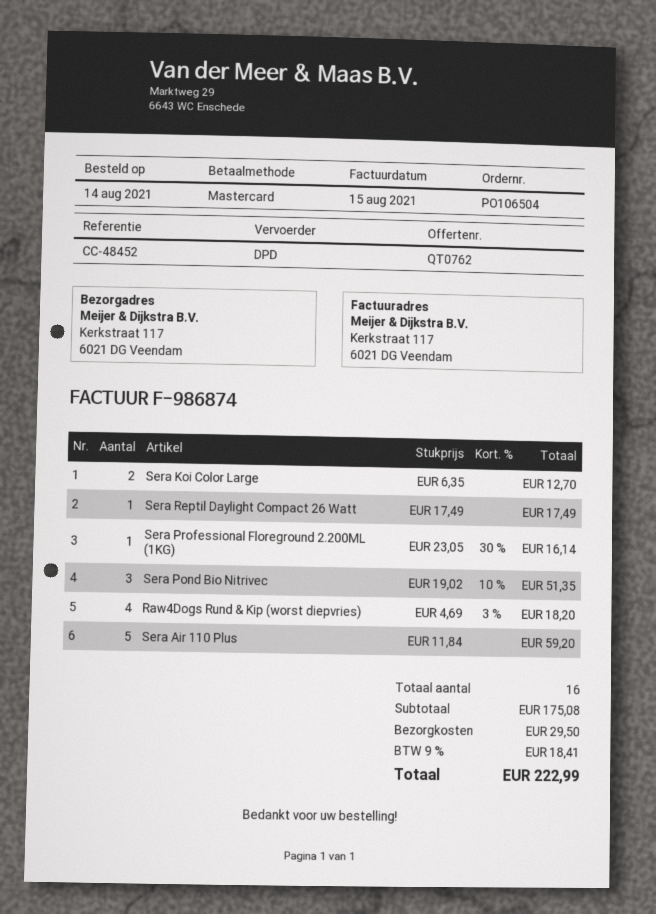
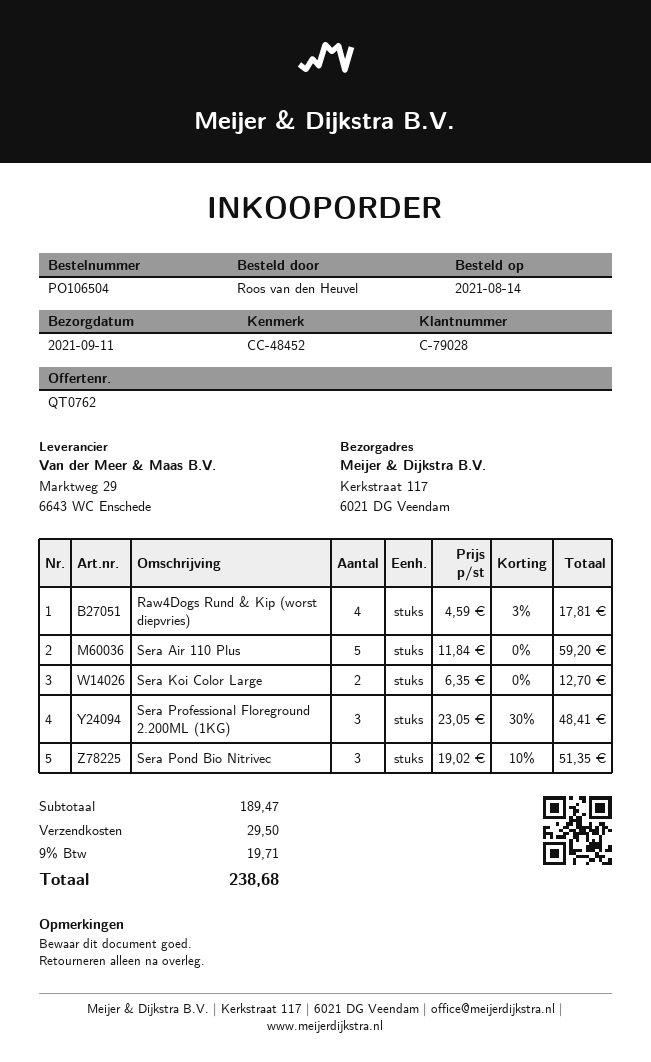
Sera Reptil Daylight Compact 26 Watt: 1 x 17.49 = 17.49 -> none
Sera Professional Floreground 2.200ML (1KG): 1 x 23.05 - 30% = 16.14 -> 3 x 23.05 - 30% = 48.41
Raw4Dogs Rund & Kip (worst diepvries): 4 x 4.69 - 3% = 18.20 -> 4 x 4.59 - 3% = 17.81
subtotal: 175.08 -> 189.47
tax: 9% = 18.41 -> 9% = 19.71
total: 222.99 -> 238.68

